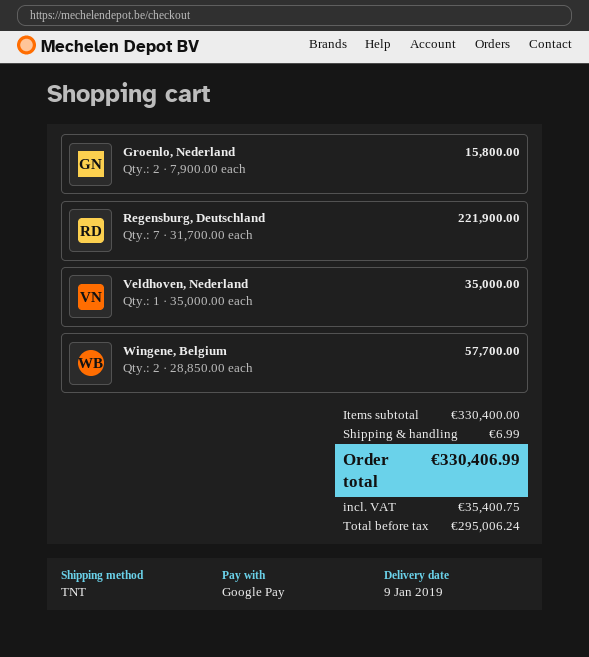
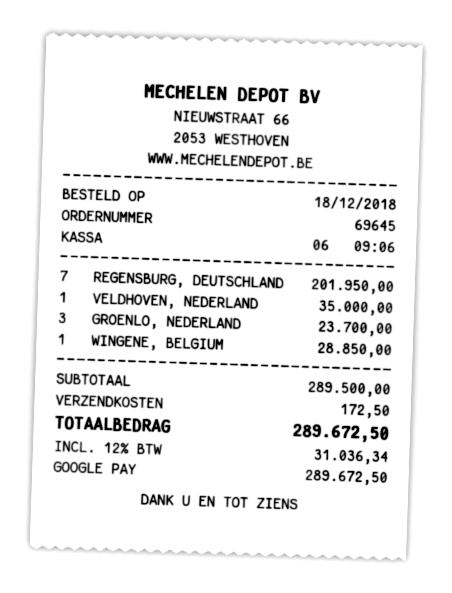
Groenlo, Nederland: 2 for 15800.00 -> 3 for 23700.00
Regensburg, Deutschland: 7 for 221900.00 -> 7 for 201950.00
Wingene, Belgium: 2 for 57700.00 -> 1 for 28850.00
subtotal: 330400.00 -> 289500.00
shipping: 6.99 -> 172.50
tax: 35400.75 -> 31036.34
total: 330406.99 -> 289672.50

